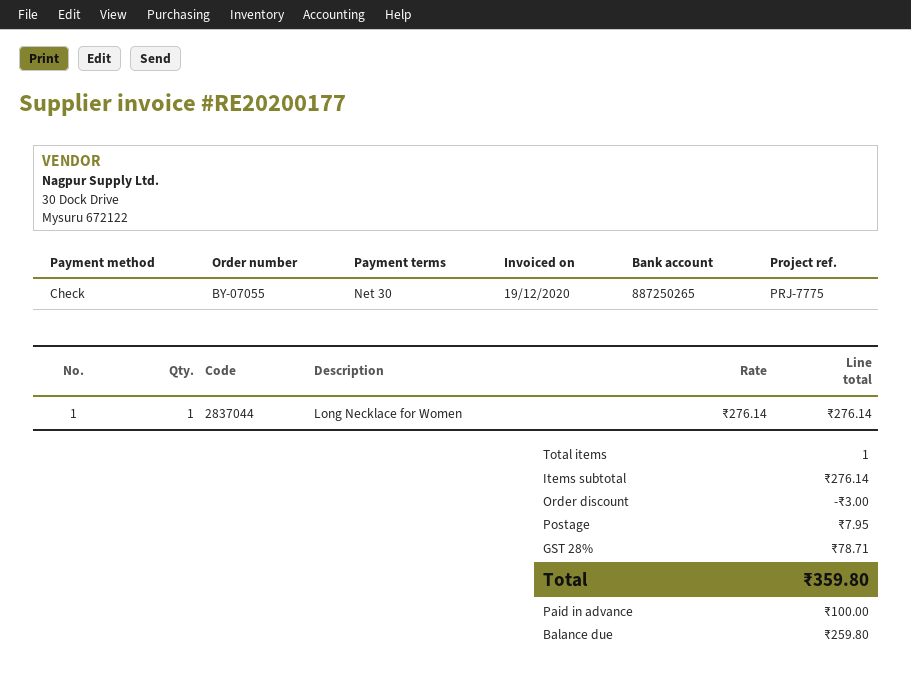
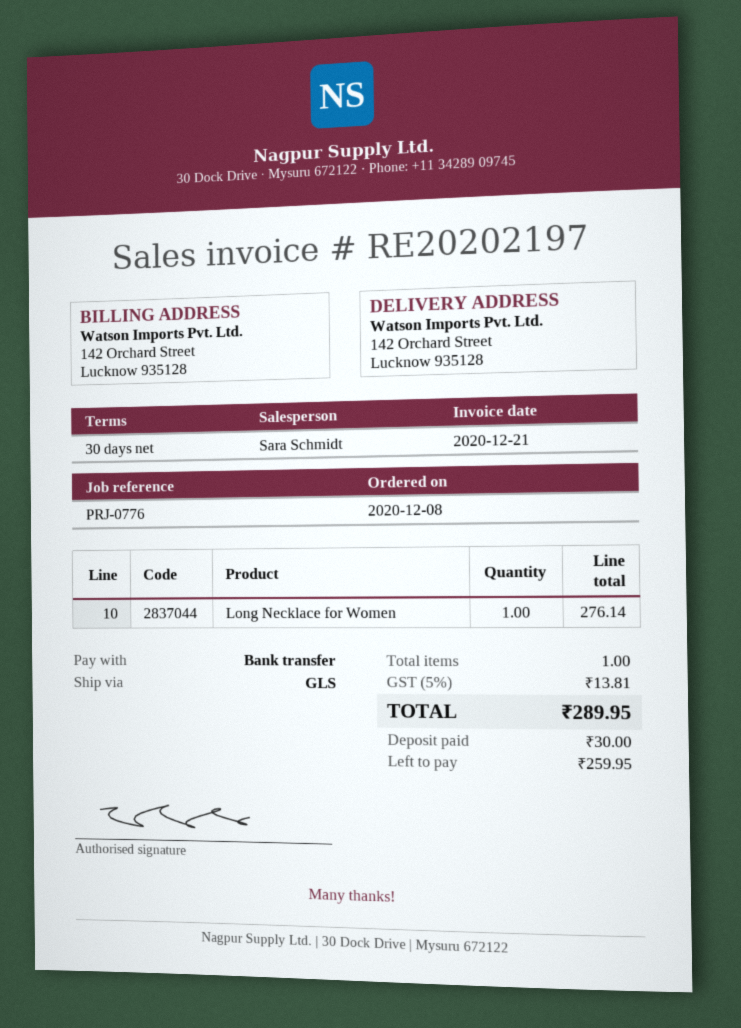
invoice number: RE20200177 -> RE20202197
invoice date: 2020-12-19 -> 2020-12-21
reference: PRJ-7775 -> PRJ-0776
payment method: cheque -> bank transfer
discount: 3.00 -> none
shipping: 7.95 -> none
tax: 28% = 78.71 -> 5% = 13.81
total: 359.80 -> 289.95
deposit: 100.00 -> 30.00
balance: 259.80 -> 259.95

